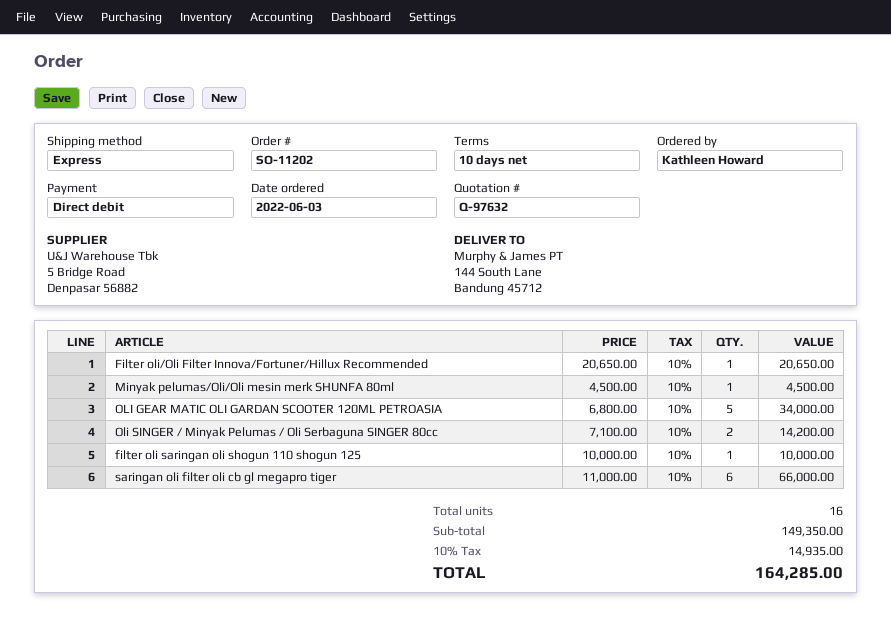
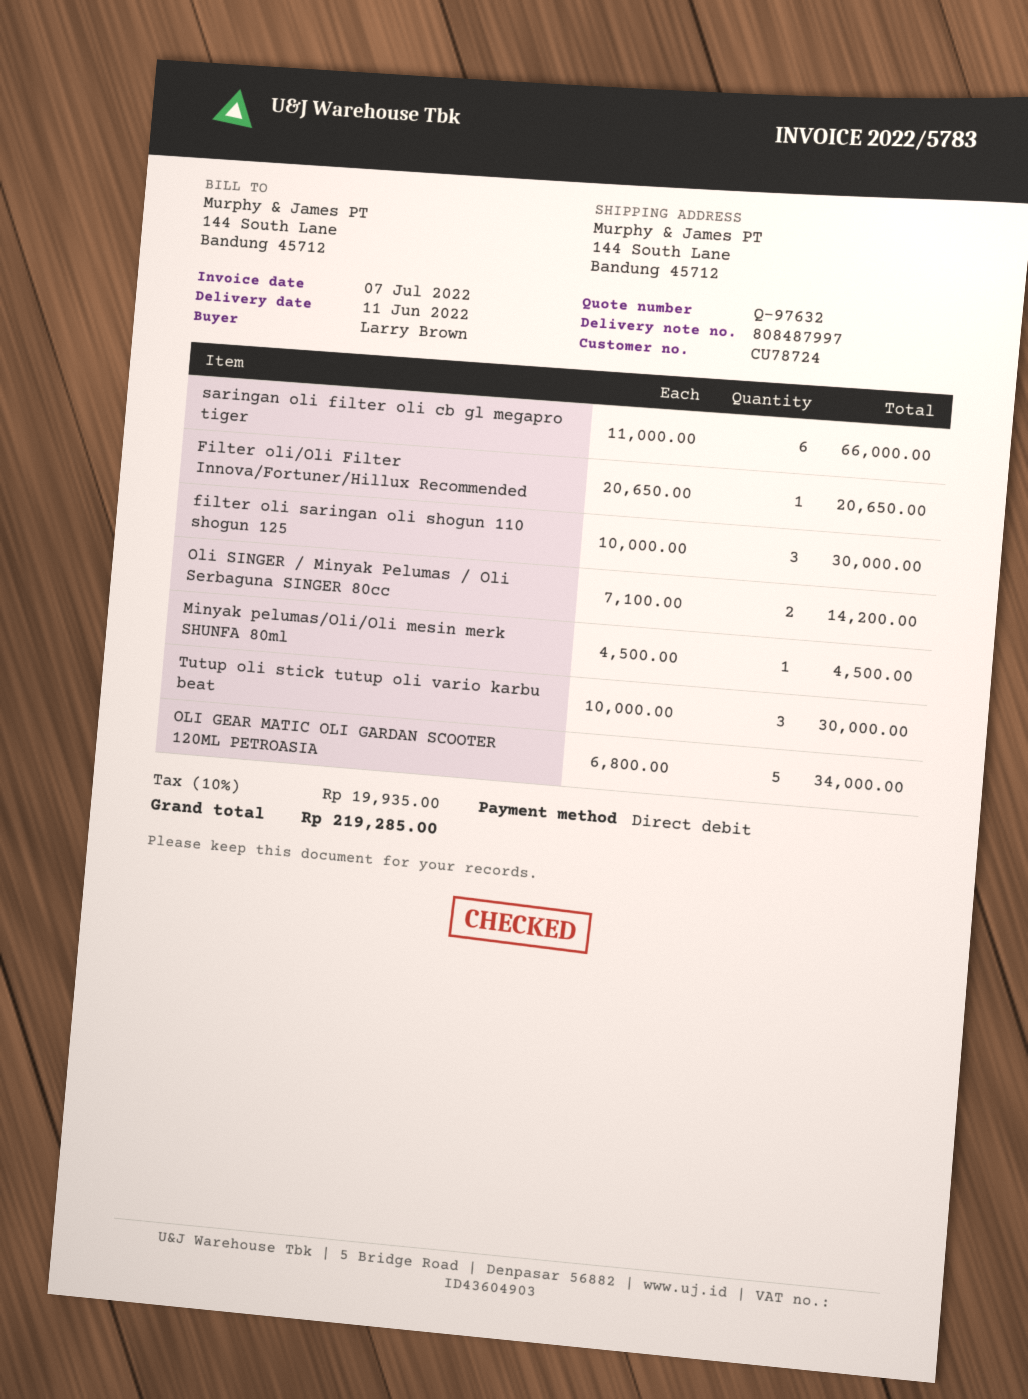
ordered by: Kathleen Howard -> Larry Brown
filter oli saringan oli shogun 110 shogun 125: 1 x 10000.00 = 10000.00 -> 3 x 10000.00 = 30000.00
Tutup oli stick tutup oli vario karbu beat: none -> 3 x 10000.00 = 30000.00
tax: 10% = 14935.00 -> 10% = 19935.00
total: 164285.00 -> 219285.00

